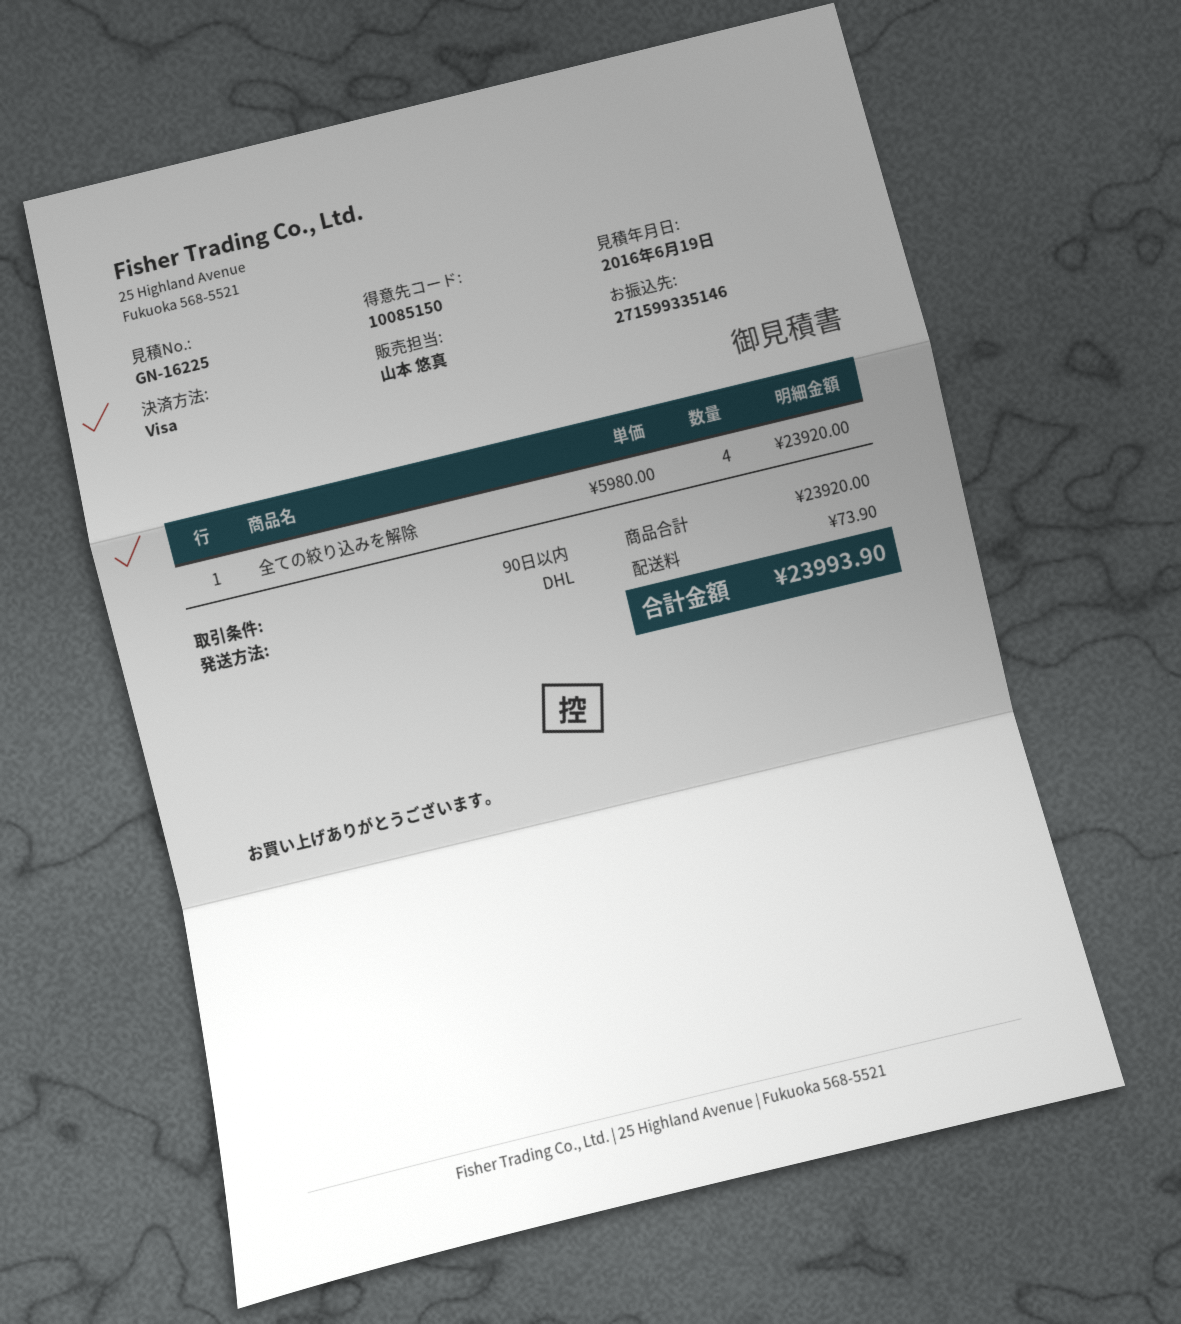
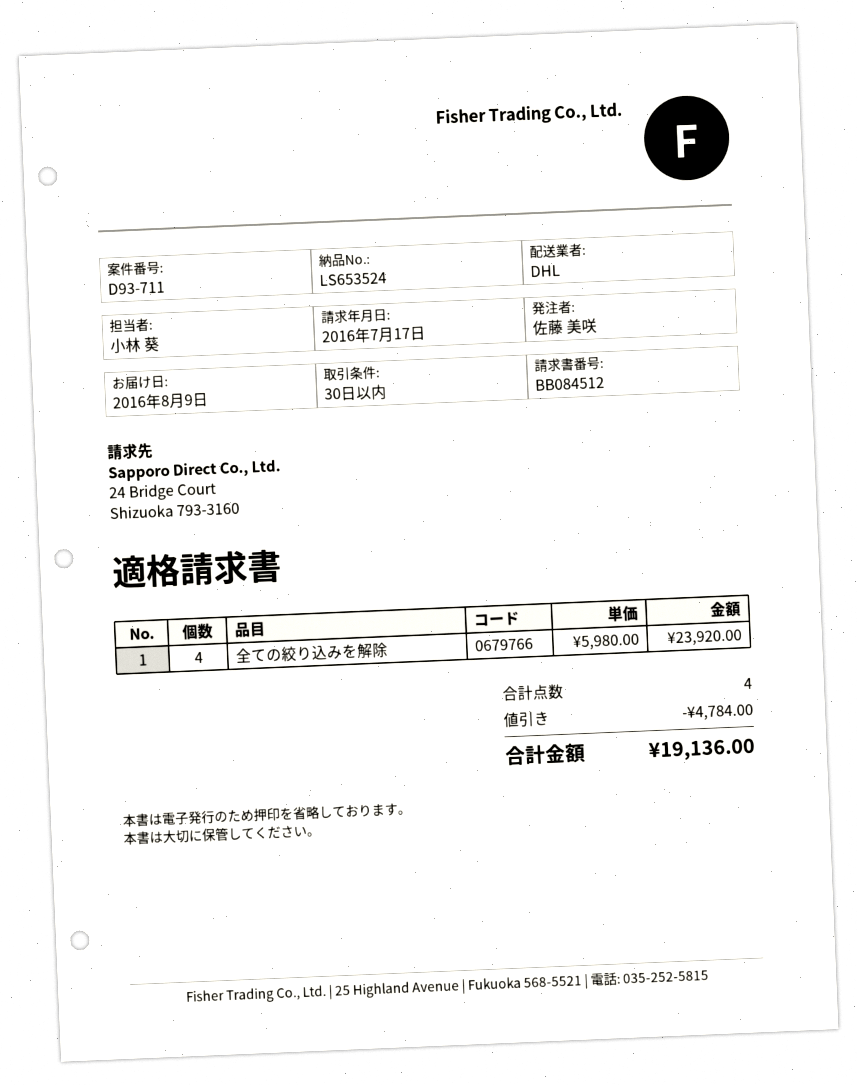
payment terms: 90 days -> 30 days
sales rep: 山本 悠真 -> 小林 葵
discount: none -> 4784.00
shipping: 73.90 -> none
total: 23993.90 -> 19136.00

